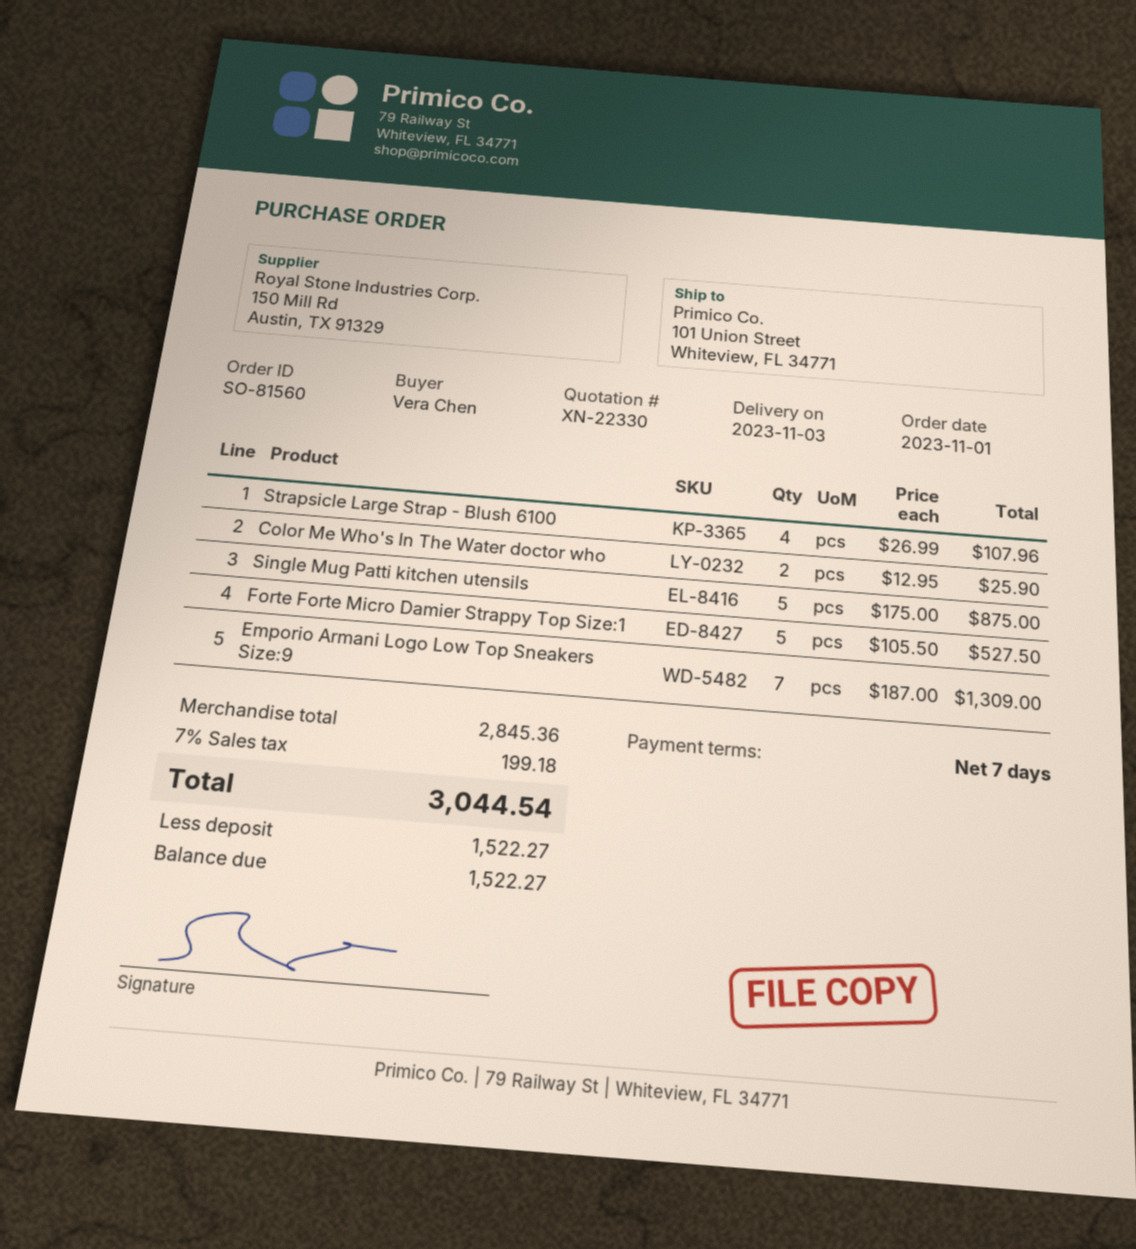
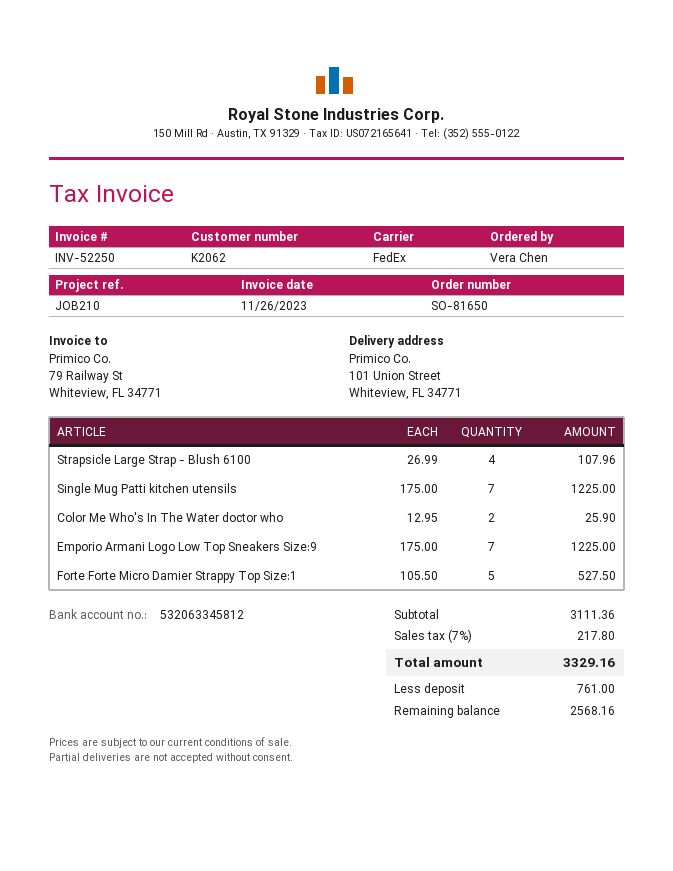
order number: SO-81560 -> SO-81650
Single Mug Patti kitchen utensils: 5 x 175.00 = 875.00 -> 7 x 175.00 = 1225.00
Emporio Armani Logo Low Top Sneakers Size:9: 7 x 187.00 = 1309.00 -> 7 x 175.00 = 1225.00
subtotal: 2845.36 -> 3111.36
tax: 7% = 199.18 -> 7% = 217.80
total: 3044.54 -> 3329.16
deposit: 1522.27 -> 761.00
balance: 1522.27 -> 2568.16

